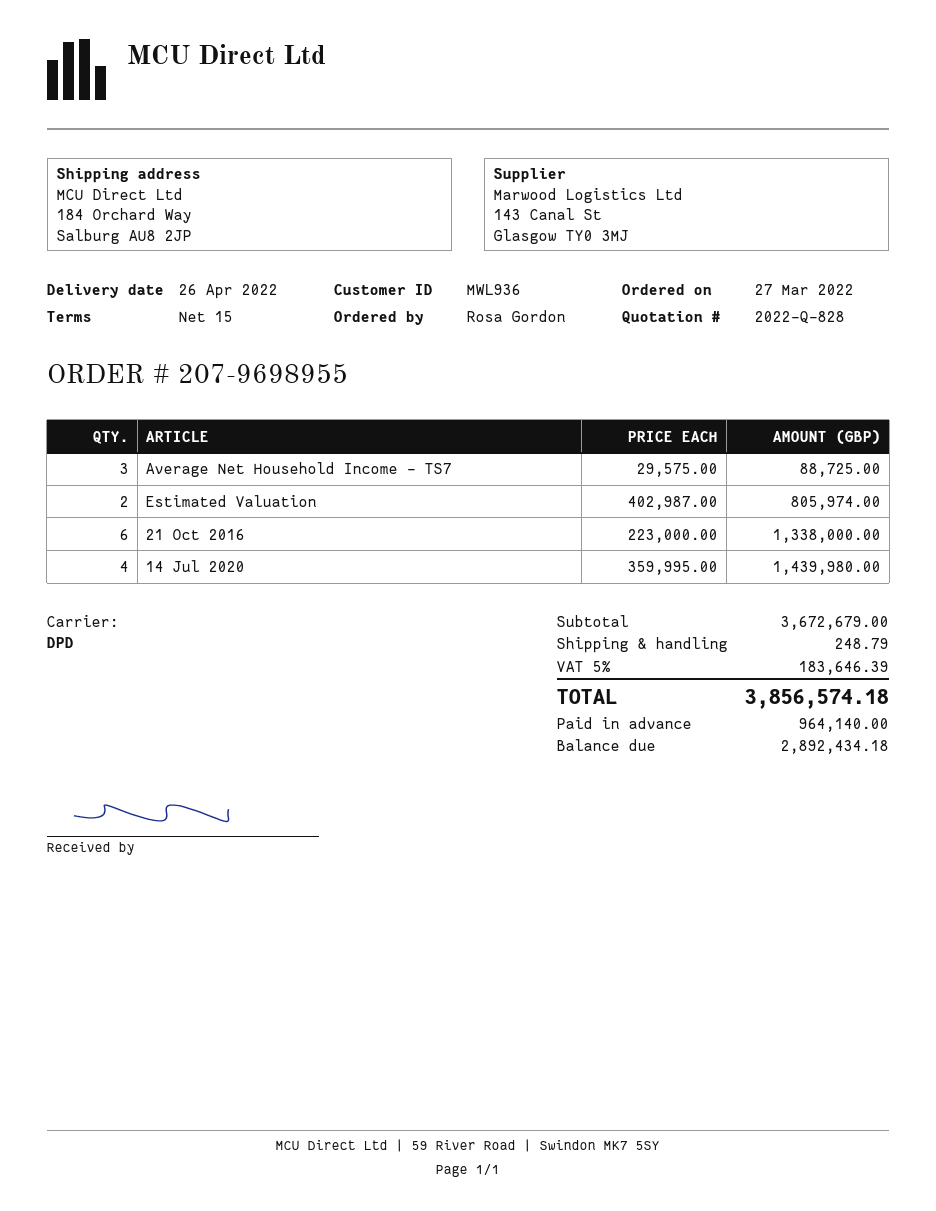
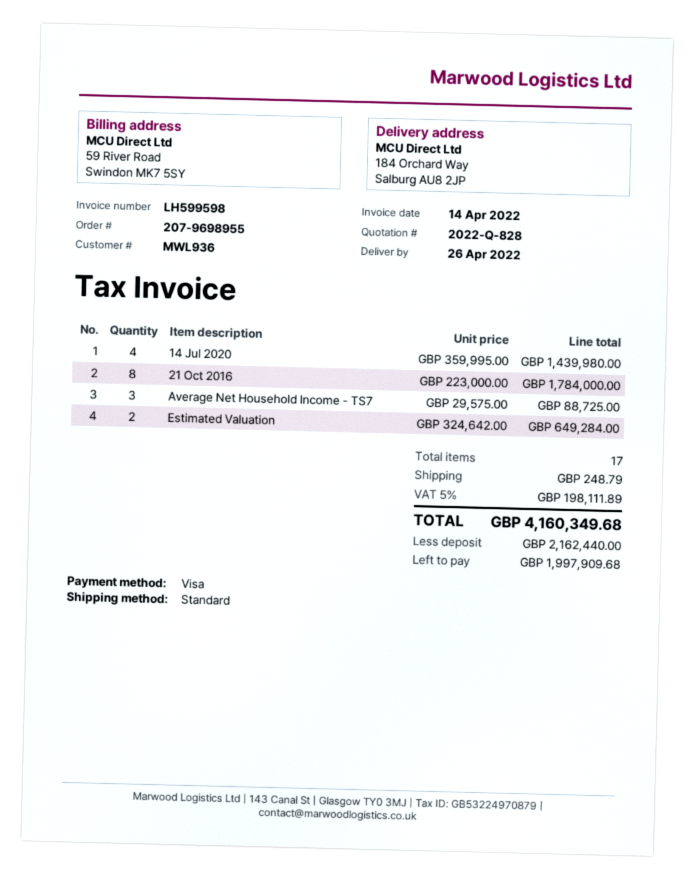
shipping method: DPD -> standard
Estimated Valuation: 2 x 402987.00 = 805974.00 -> 2 x 324642.00 = 649284.00
21 Oct 2016: 6 x 223000.00 = 1338000.00 -> 8 x 223000.00 = 1784000.00
tax: 5% = 183646.39 -> 5% = 198111.89
total: 3856574.18 -> 4160349.68
deposit: 964140.00 -> 2162440.00
balance: 2892434.18 -> 1997909.68

